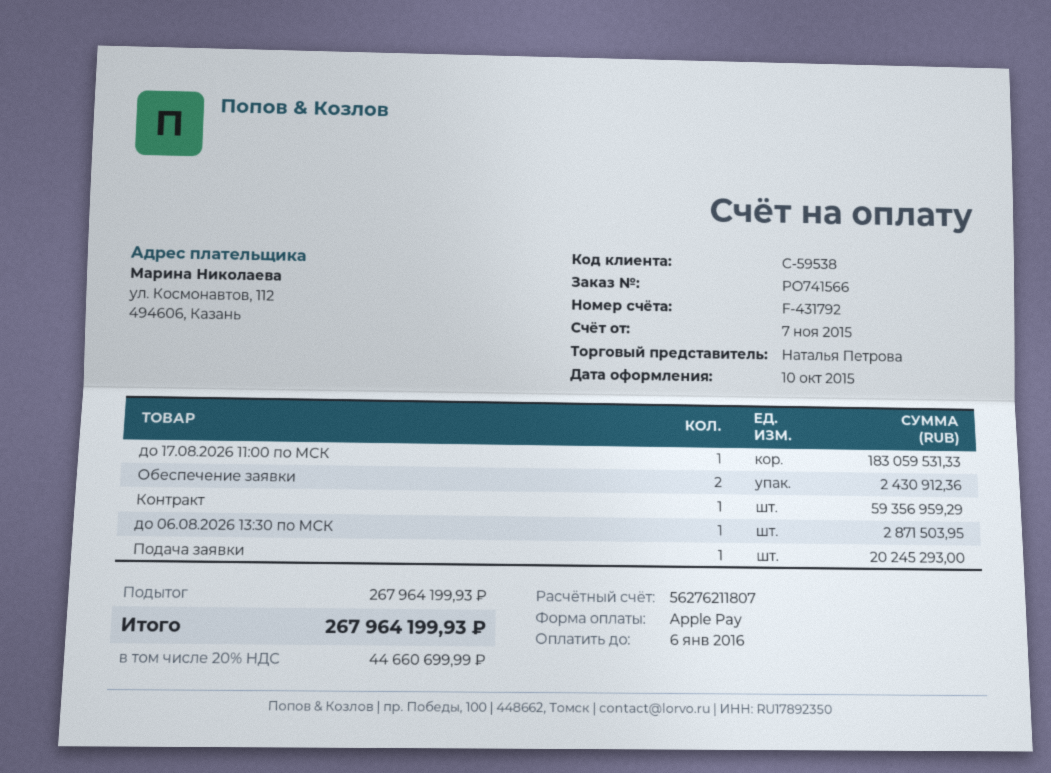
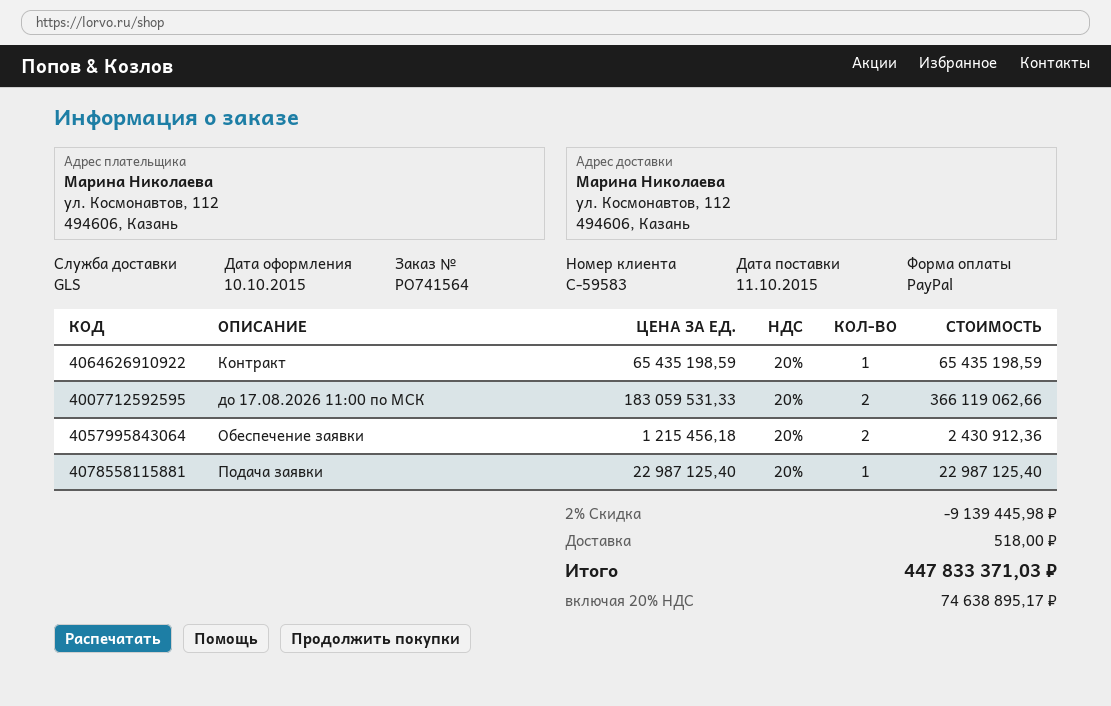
order number: PO741566 -> PO741564
customer number: C-59538 -> C-59583
payment method: Apple Pay -> PayPal
до 17.08.2026 11:00 по МСК: 1 for 183059531.33 -> 2 for 366119062.66
Контракт: 1 for 59356959.29 -> 1 for 65435198.59
до 06.08.2026 13:30 по МСК: 1 for 2871503.95 -> none
Подача заявки: 1 for 20245293.00 -> 1 for 22987125.40
discount: none -> 2% = 9139445.98
shipping: none -> 518.00
tax: 20% = 44660699.99 -> 20% = 74638895.17
total: 267964199.93 -> 447833371.03

